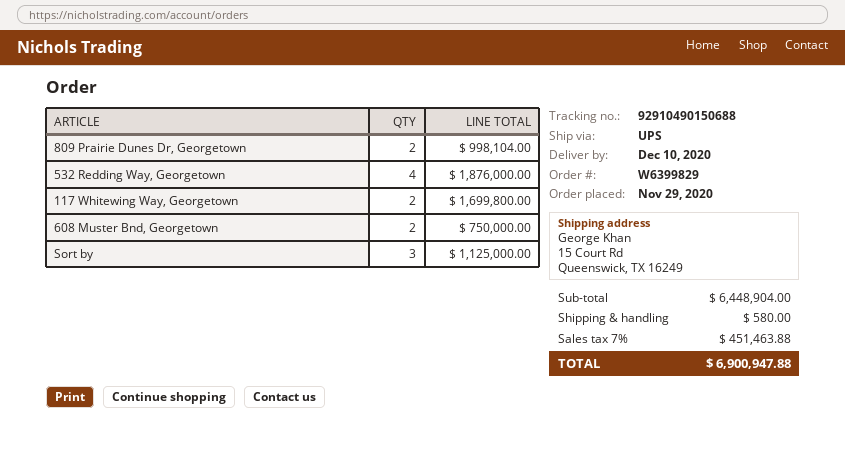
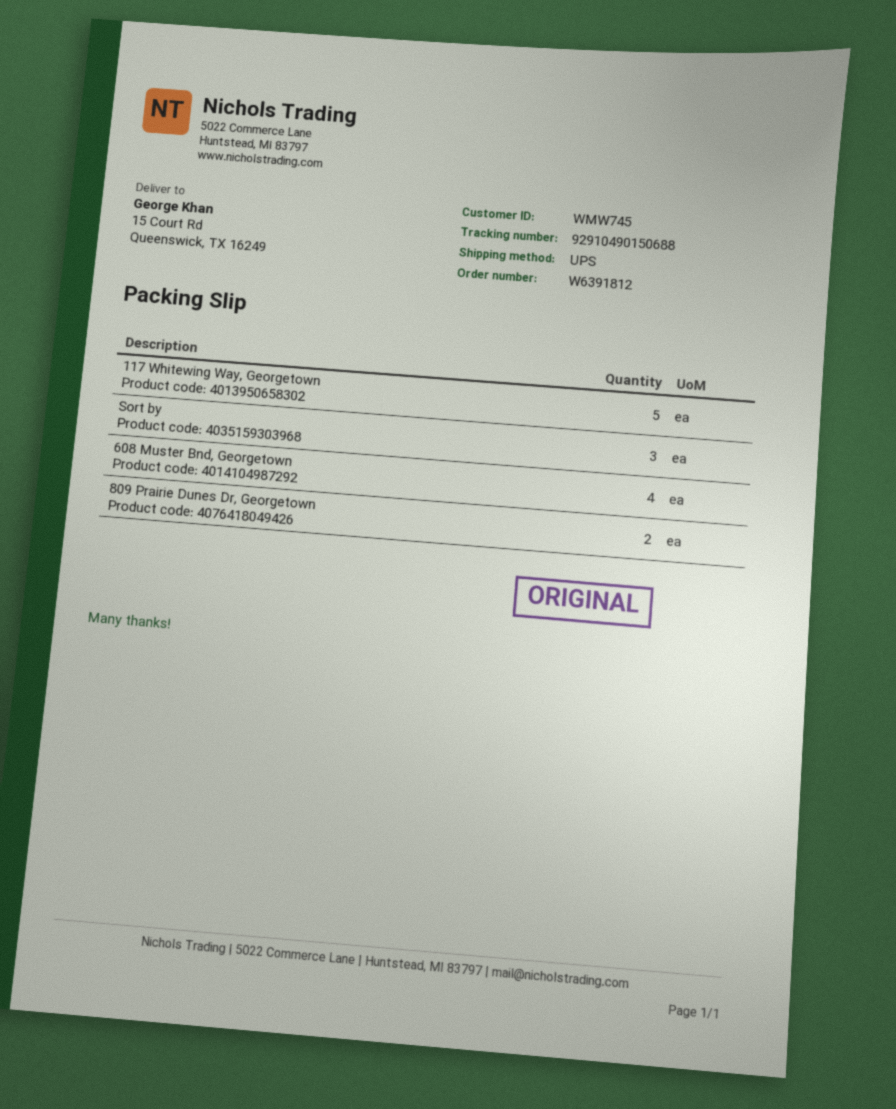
order number: W6399829 -> W6391812
532 Redding Way, Georgetown: 4 -> none
117 Whitewing Way, Georgetown: 2 -> 5
608 Muster Bnd, Georgetown: 2 -> 4

